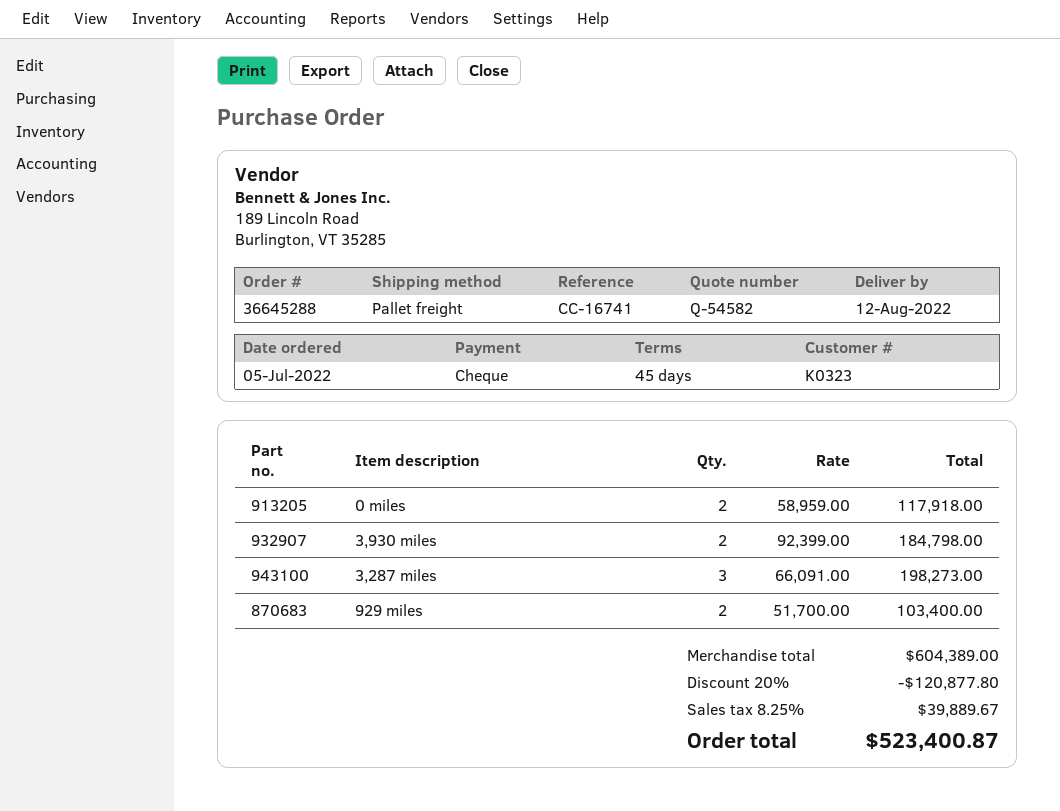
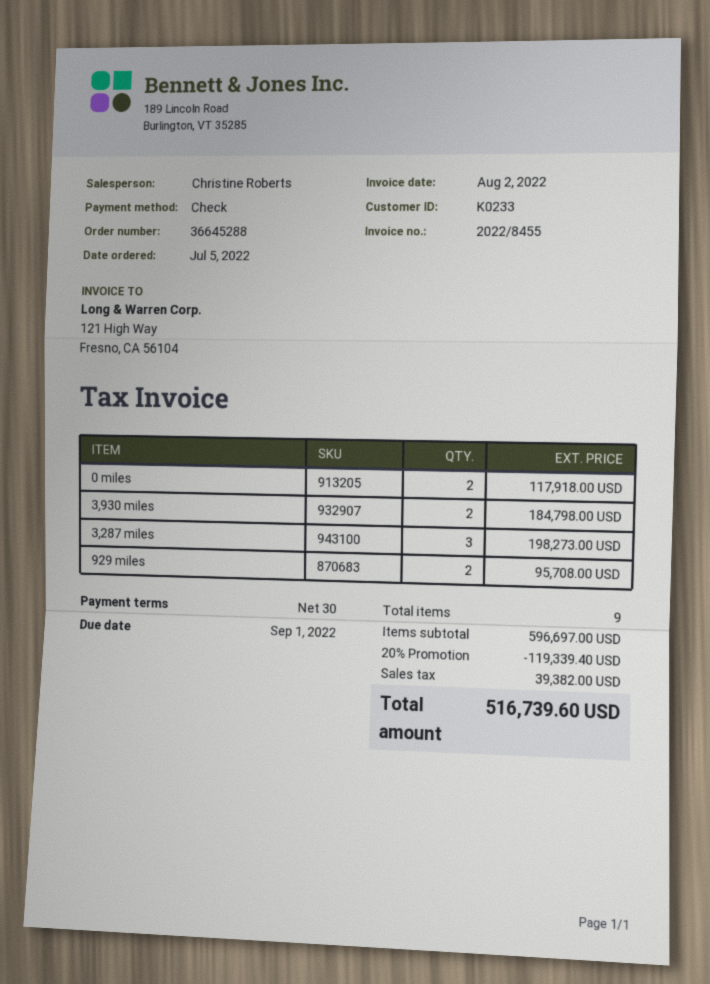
payment terms: 45 days -> 30 days
customer number: K0323 -> K0233
929 miles: 2 for 103400.00 -> 2 for 95708.00
subtotal: 604389.00 -> 596697.00
discount: 20% = 120877.80 -> 20% = 119339.40
tax: 39889.67 -> 39382.00
total: 523400.87 -> 516739.60

